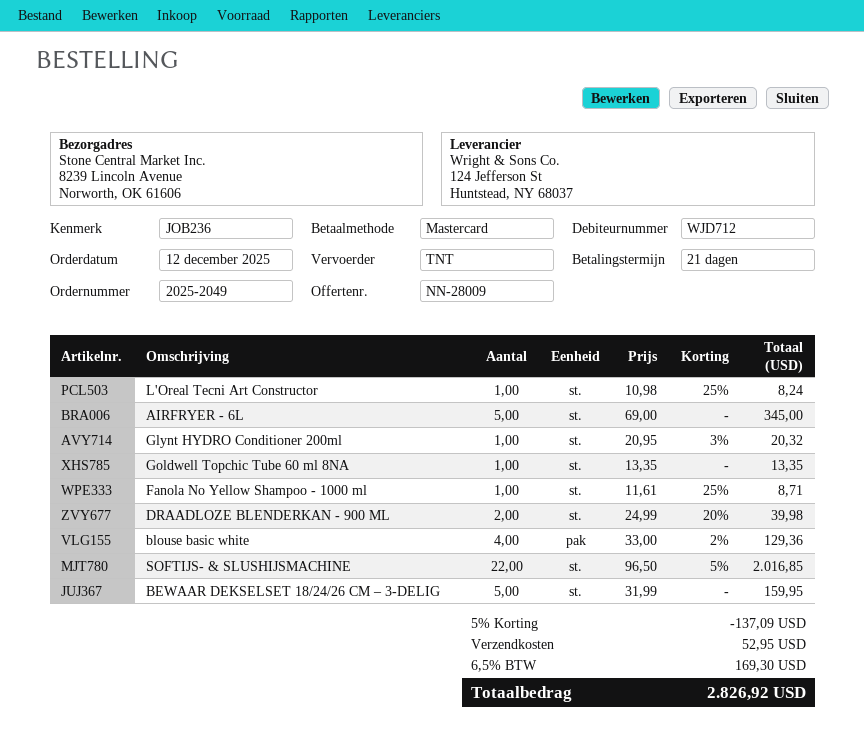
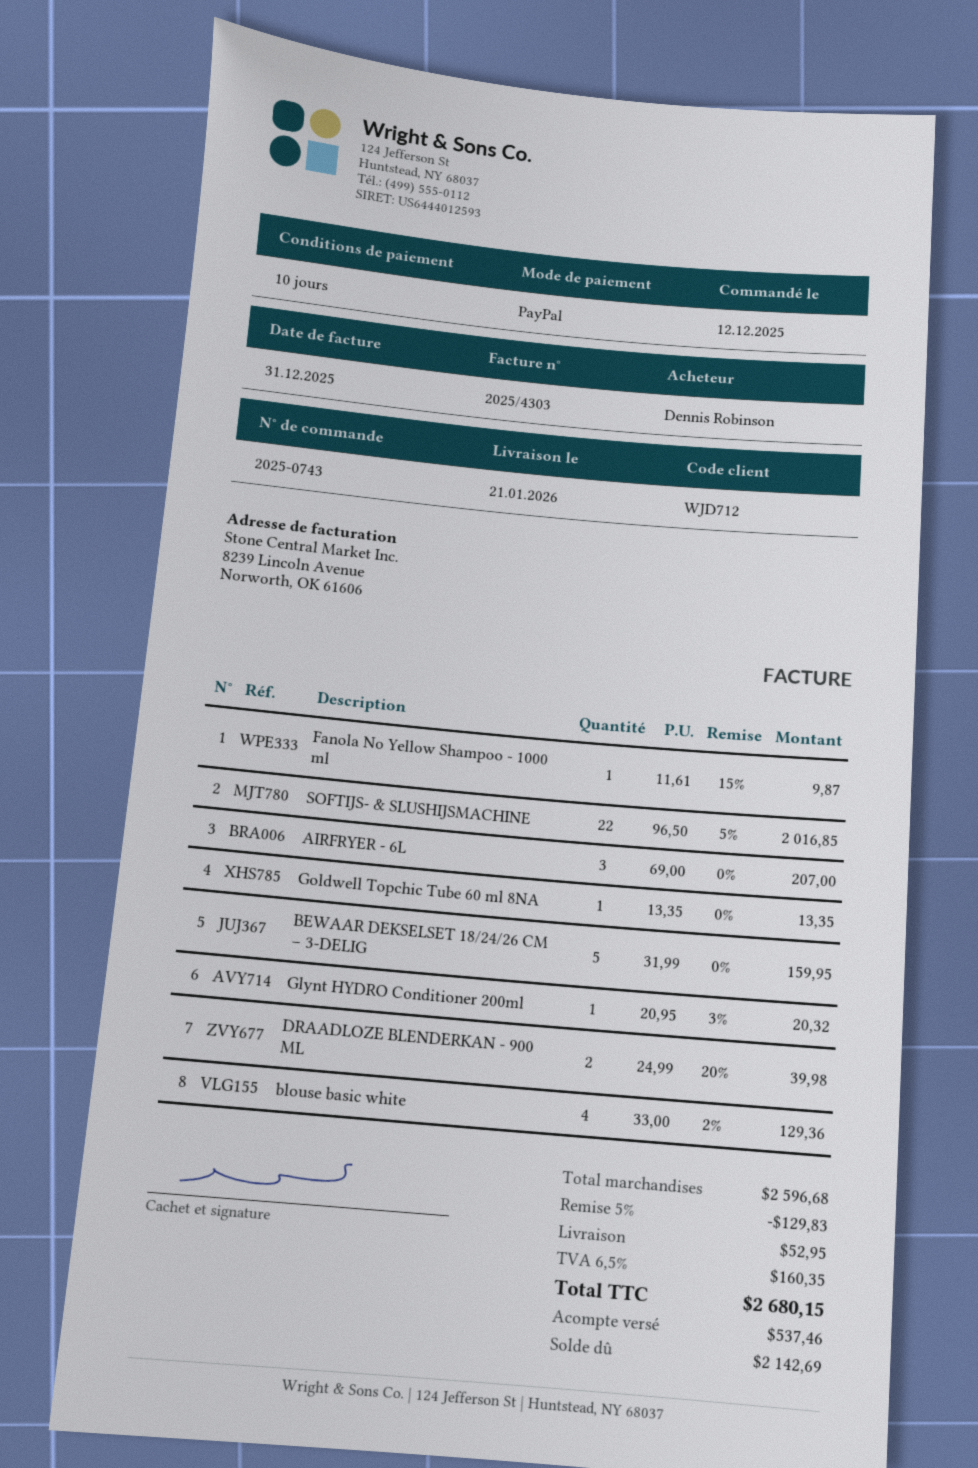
order number: 2025-2049 -> 2025-0743
payment terms: 21 days -> 10 days
payment method: Mastercard -> PayPal
L'Oreal Tecni Art Constructor: 1 x 10.98 - 25% = 8.24 -> none
AIRFRYER - 6L: 5 x 69.00 = 345.00 -> 3 x 69.00 = 207.00
Fanola No Yellow Shampoo - 1000 ml: 1 x 11.61 - 25% = 8.71 -> 1 x 11.61 - 15% = 9.87
discount: 5% = 137.09 -> 5% = 129.83
tax: 6.5% = 169.30 -> 6.5% = 160.35
total: 2826.92 -> 2680.15

